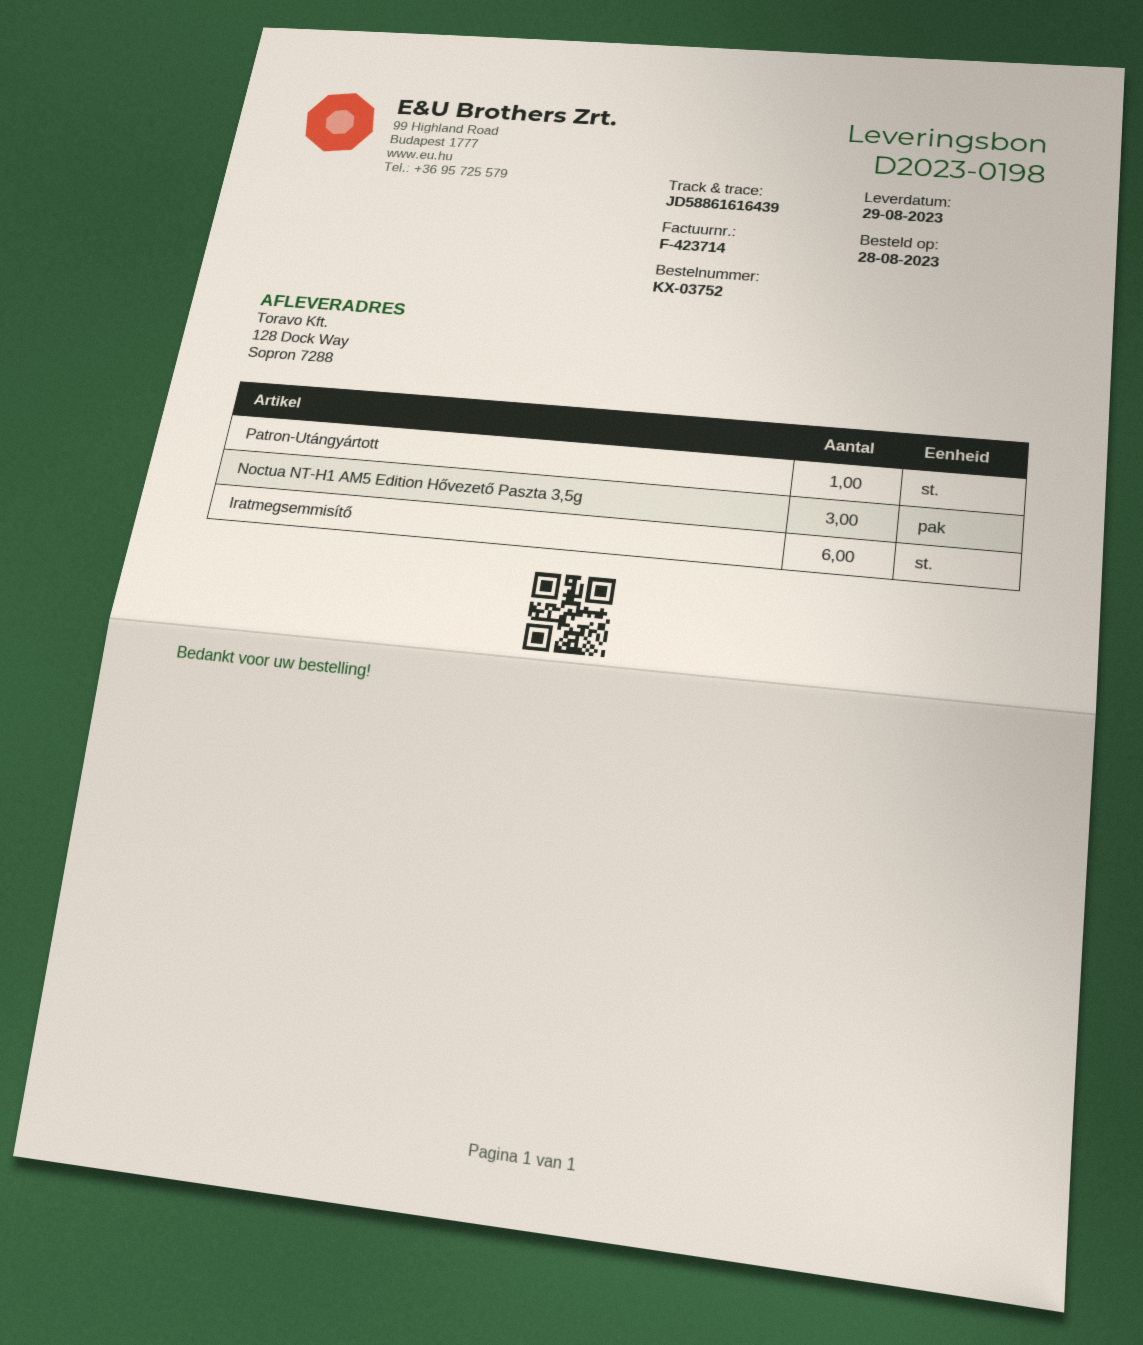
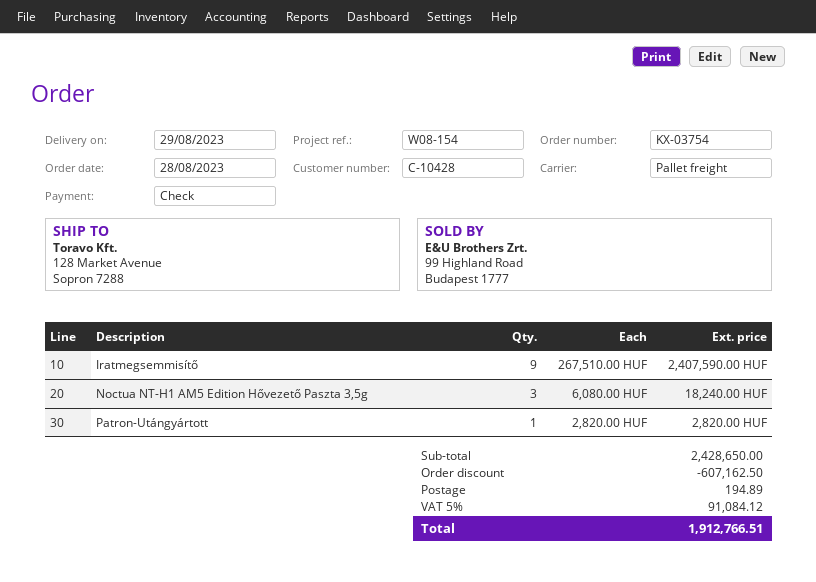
order number: KX-03752 -> KX-03754
ship to: 128 Dock Way, Sopron 7288 -> 128 Market Avenue, Sopron 7288
Iratmegsemmisítő: 6 -> 9

